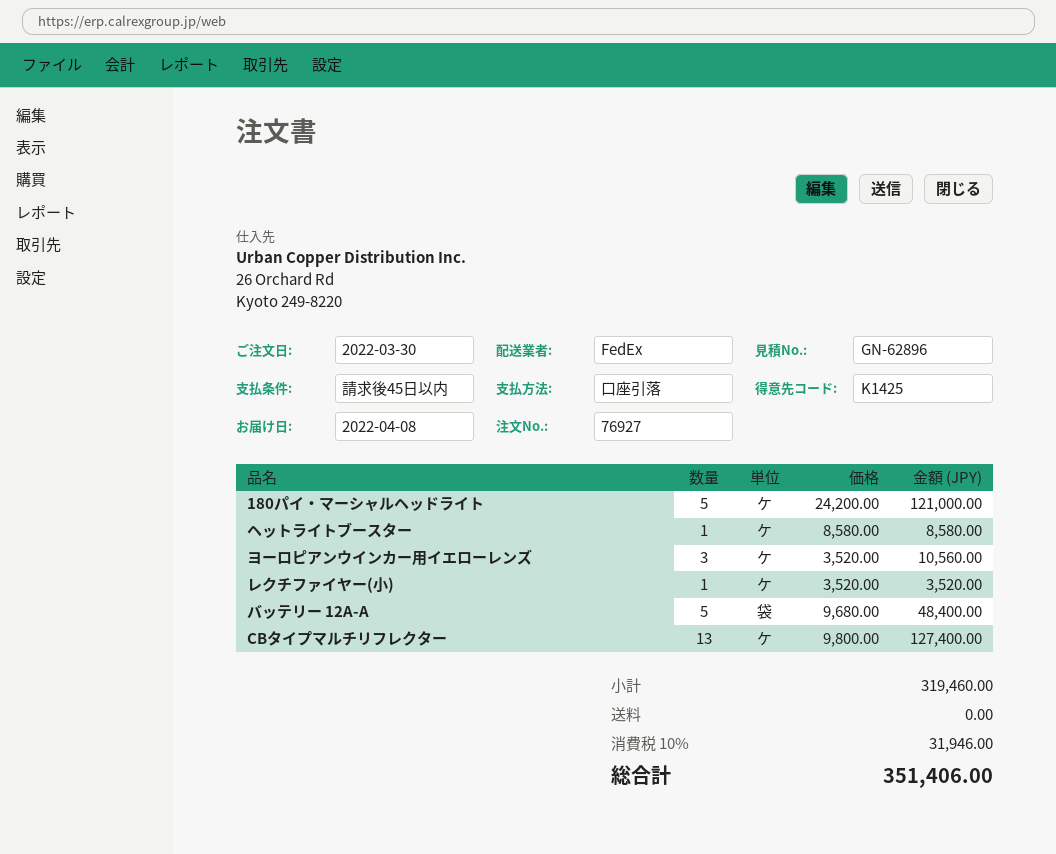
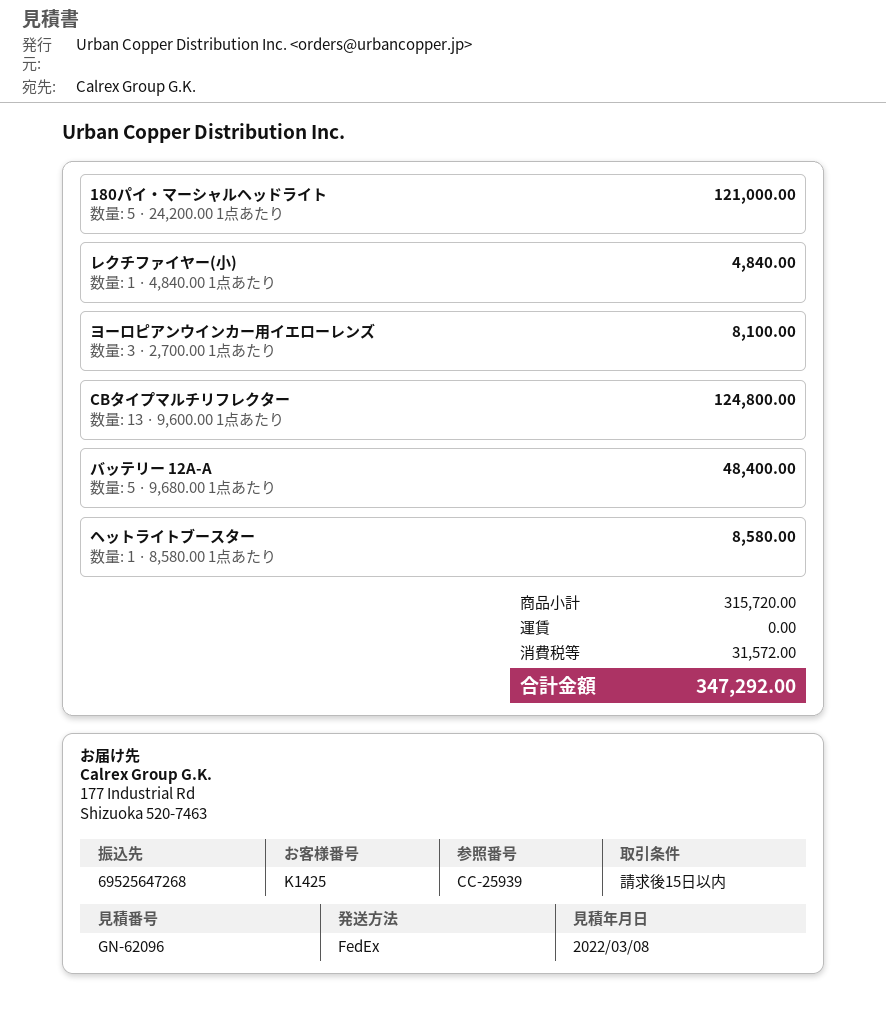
quote number: GN-62896 -> GN-62096
payment terms: 45 days -> 15 days
ヨーロピアンウインカー用イエローレンズ: 3 x 3520.00 = 10560.00 -> 3 x 2700.00 = 8100.00
レクチファイヤー(小): 1 x 3520.00 = 3520.00 -> 1 x 4840.00 = 4840.00
CBタイプマルチリフレクター: 13 x 9800.00 = 127400.00 -> 13 x 9600.00 = 124800.00
subtotal: 319460.00 -> 315720.00
tax: 31946.00 -> 31572.00
total: 351406.00 -> 347292.00

